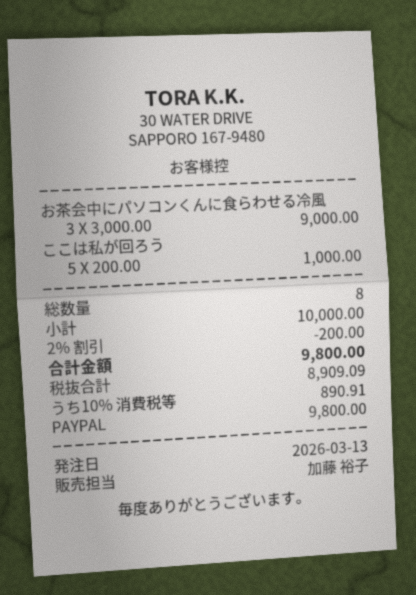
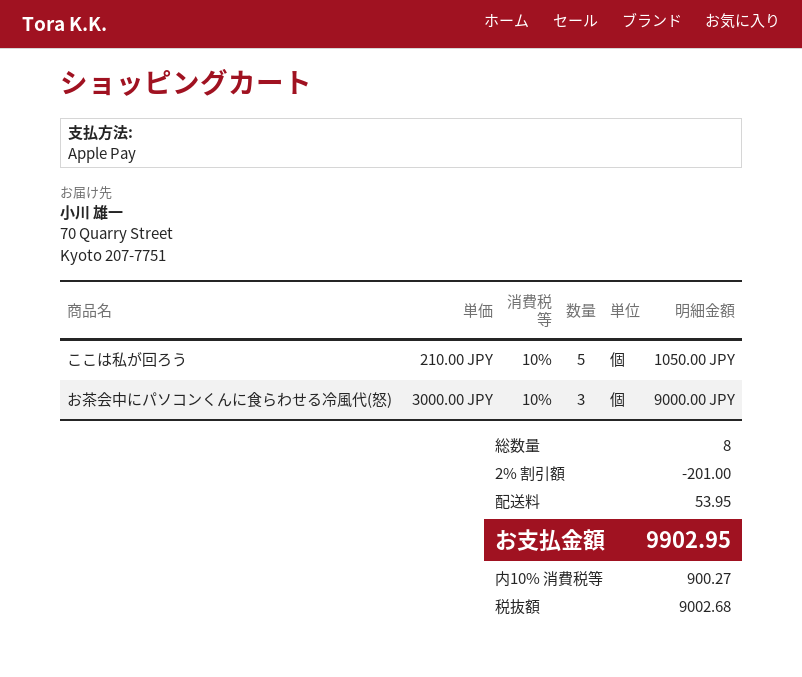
payment method: PayPal -> Apple Pay
ここは私が回ろう: 5 x 200.00 = 1000.00 -> 5 x 210.00 = 1050.00
discount: 2% = 200.00 -> 2% = 201.00
shipping: none -> 53.95
net: 8909.09 -> 9002.68
tax: 10% = 890.91 -> 10% = 900.27
total: 9800.00 -> 9902.95

